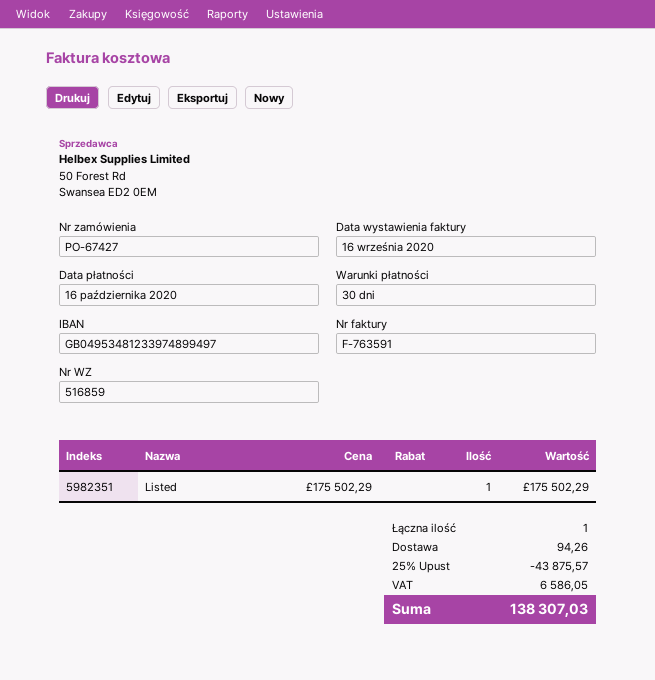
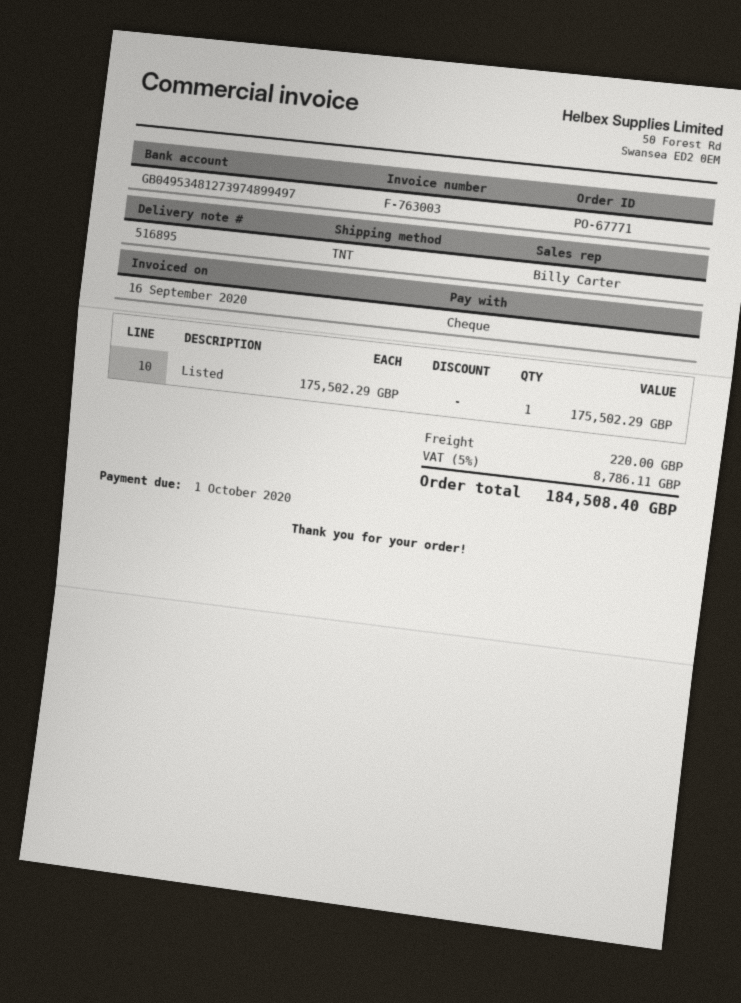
order number: PO-67427 -> PO-67771
delivery note number: 516859 -> 516895
invoice number: F-763591 -> F-763003
due date: 2020-10-16 -> 2020-10-01
bank account: GB04953481233974899497 -> GB04953481273974899497
discount: 25% = 43875.57 -> none
shipping: 94.26 -> 220.00
tax: 6586.05 -> 8786.11
total: 138307.03 -> 184508.40

